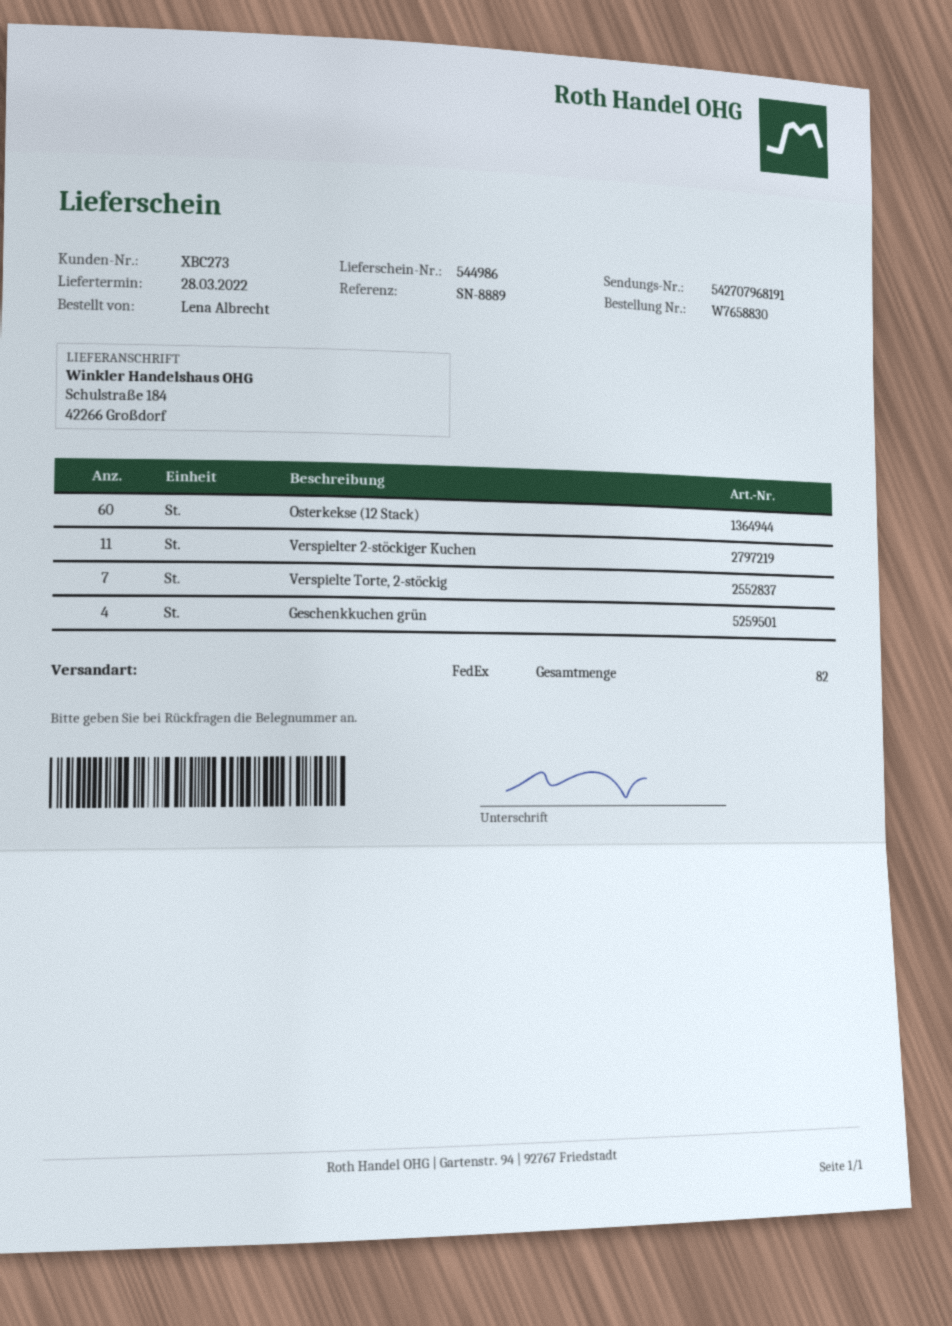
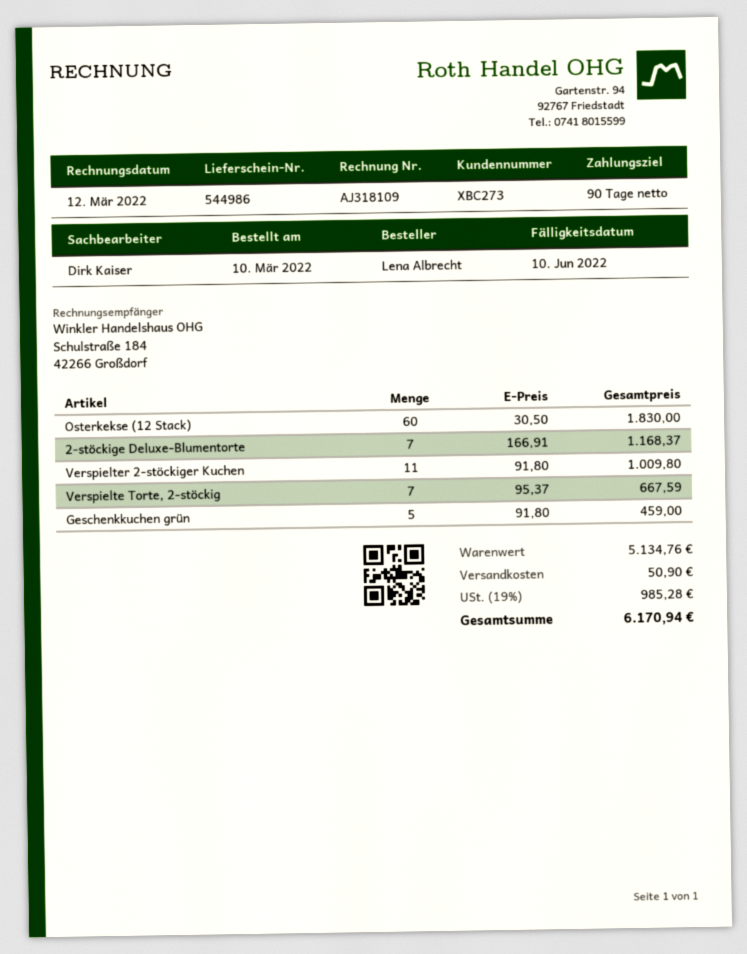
Geschenkkuchen grün: 4 -> 5
2-stöckige Deluxe-Blumentorte: none -> 7

